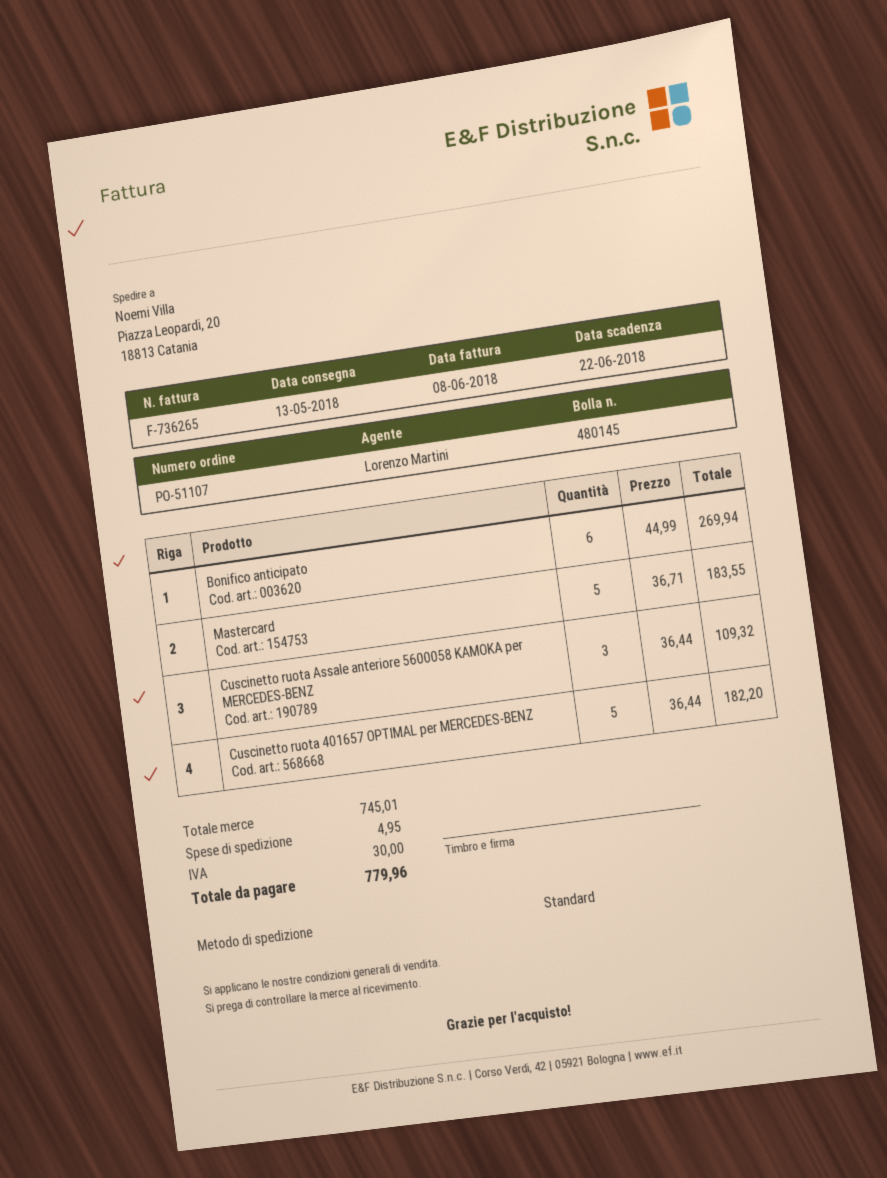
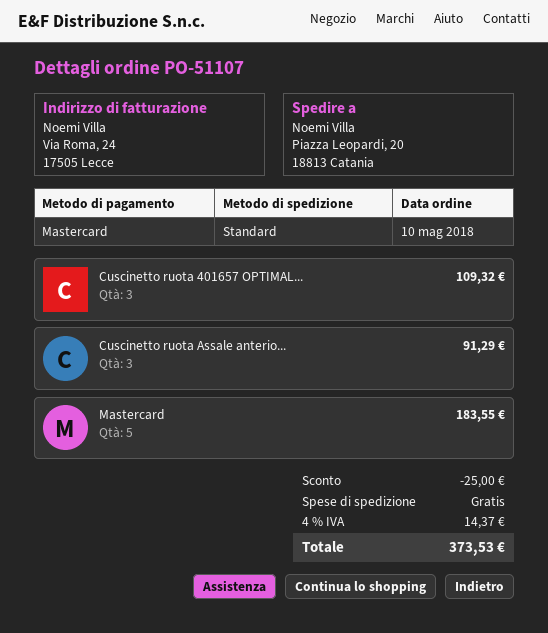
Bonifico anticipato: 6 for 269.94 -> none
Cuscinetto ruota Assale anteriore 5600058 KAMOKA per MERCEDES-BENZ: 3 for 109.32 -> 3 for 91.29
Cuscinetto ruota 401657 OPTIMAL per MERCEDES-BENZ: 5 for 182.20 -> 3 for 109.32
discount: none -> 25.00
shipping: 4.95 -> 0.00
tax: 30.00 -> 14.37
total: 779.96 -> 373.53

